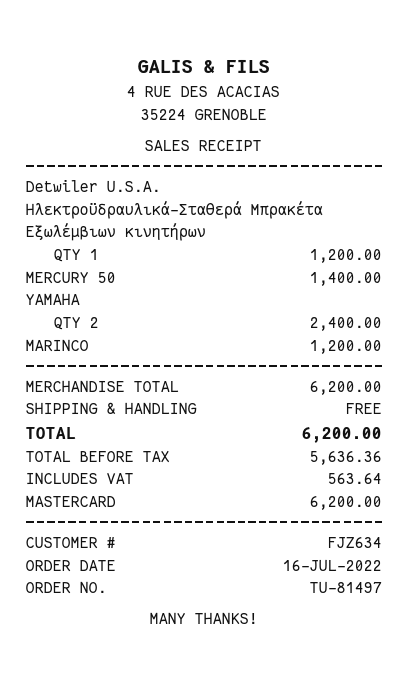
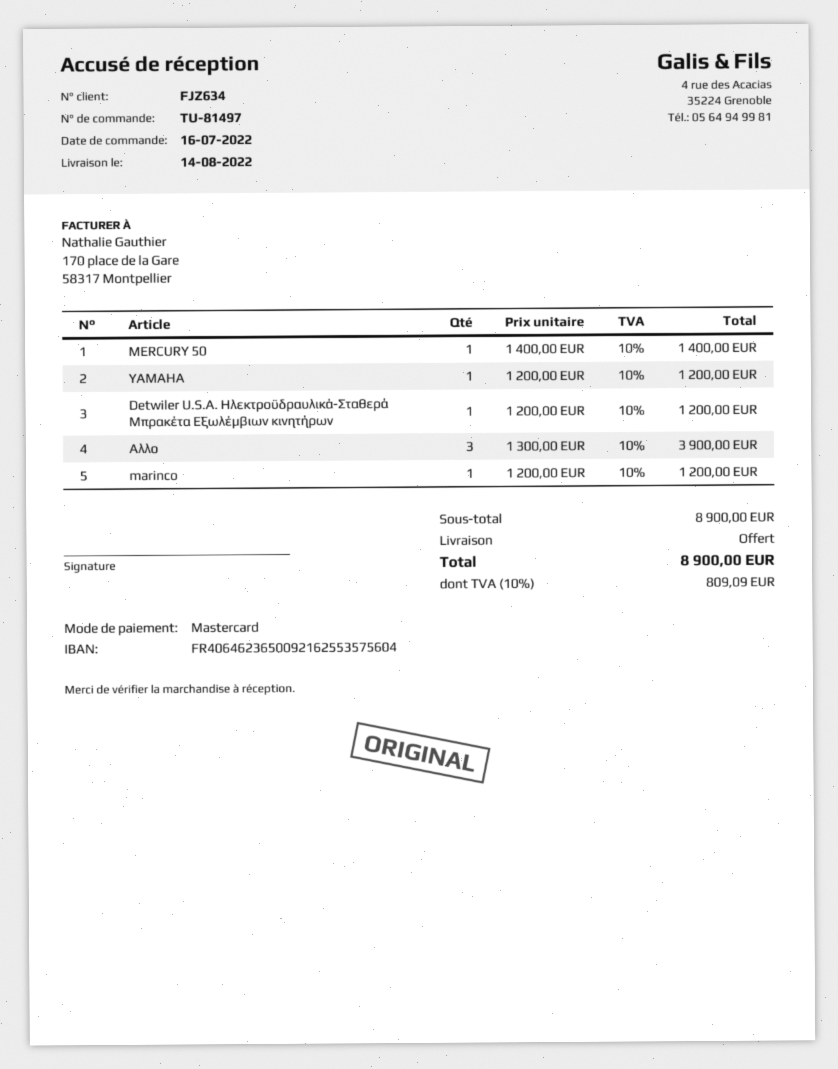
YAMAHA: 2 for 2400.00 -> 1 for 1200.00
Αλλο: none -> 3 for 3900.00
subtotal: 6200.00 -> 8900.00
tax: 563.64 -> 809.09
total: 6200.00 -> 8900.00

